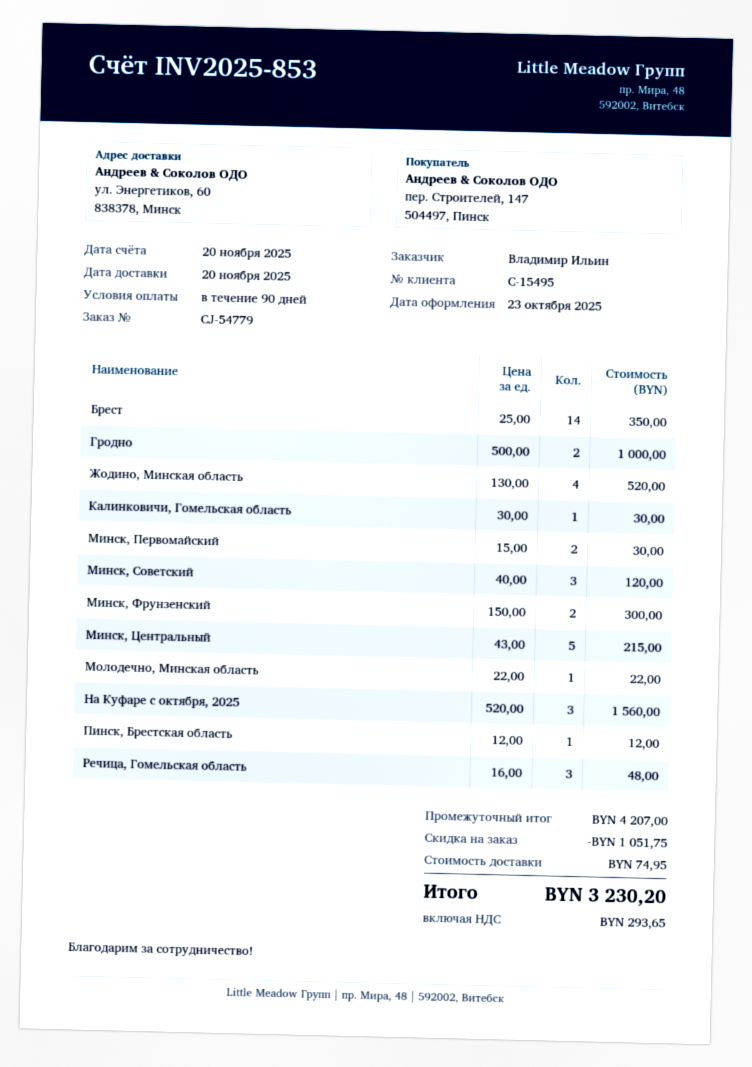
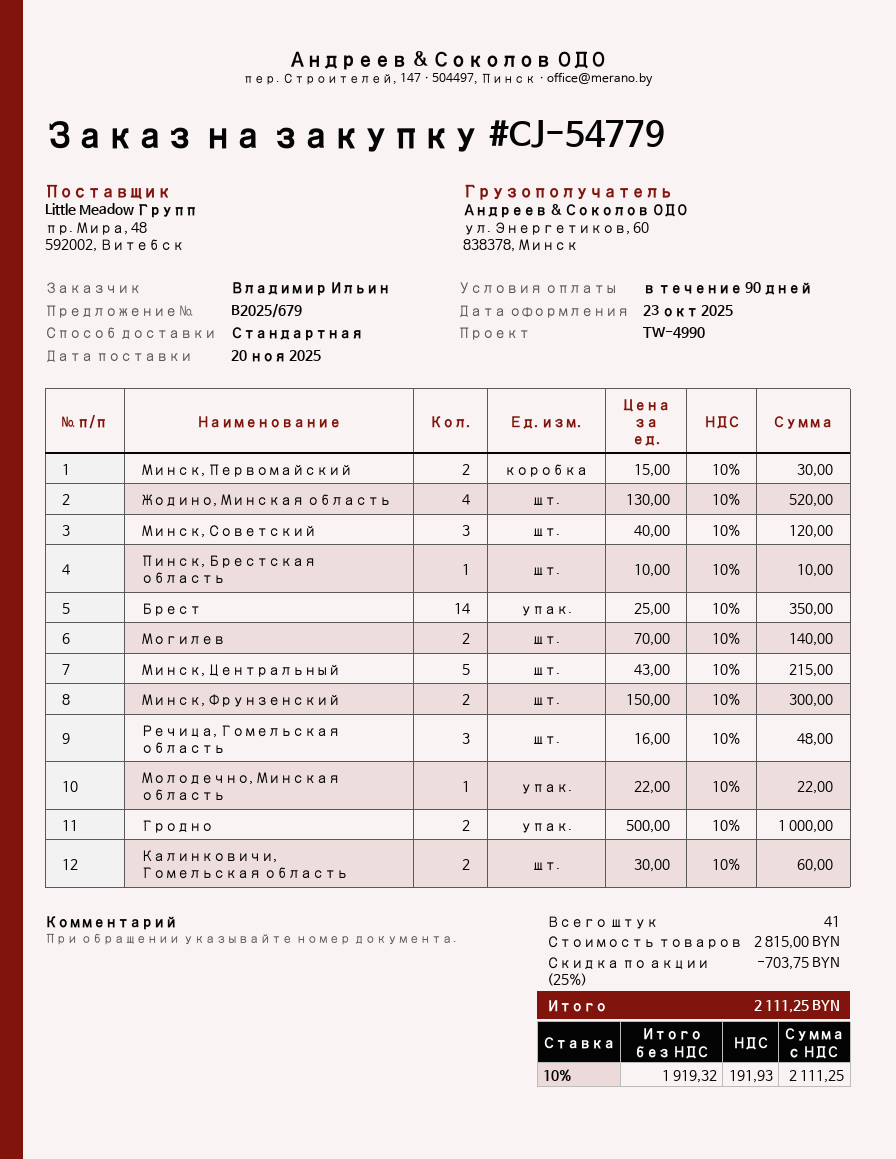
Калинковичи, Гомельская область: 1 x 30.00 = 30.00 -> 2 x 30.00 = 60.00
На Куфаре с октября, 2025: 3 x 520.00 = 1560.00 -> none
Пинск, Брестская область: 1 x 12.00 = 12.00 -> 1 x 10.00 = 10.00
Могилев: none -> 2 x 70.00 = 140.00
subtotal: 4207.00 -> 2815.00
discount: 1051.75 -> 703.75
shipping: 74.95 -> none
tax: 293.65 -> 191.93
total: 3230.20 -> 2111.25

